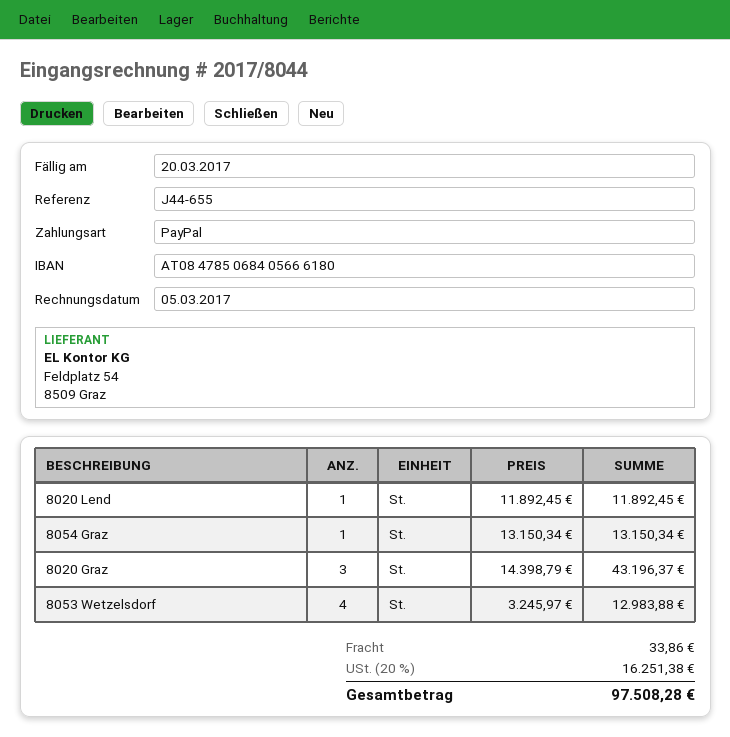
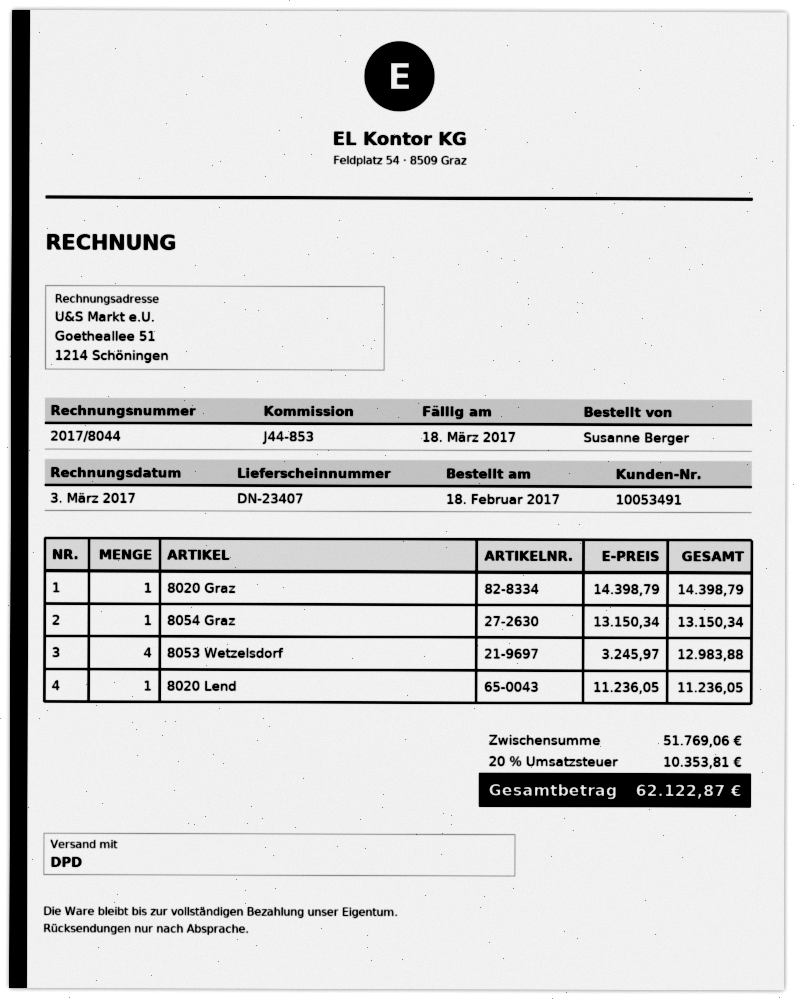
invoice date: 2017-03-05 -> 2017-03-03
due date: 2017-03-20 -> 2017-03-18
reference: J44-655 -> J44-853
8020 Lend: 1 x 11892.45 = 11892.45 -> 1 x 11236.05 = 11236.05
8020 Graz: 3 x 14398.79 = 43196.37 -> 1 x 14398.79 = 14398.79
shipping: 33.86 -> none
tax: 20% = 16251.38 -> 20% = 10353.81
total: 97508.28 -> 62122.87

